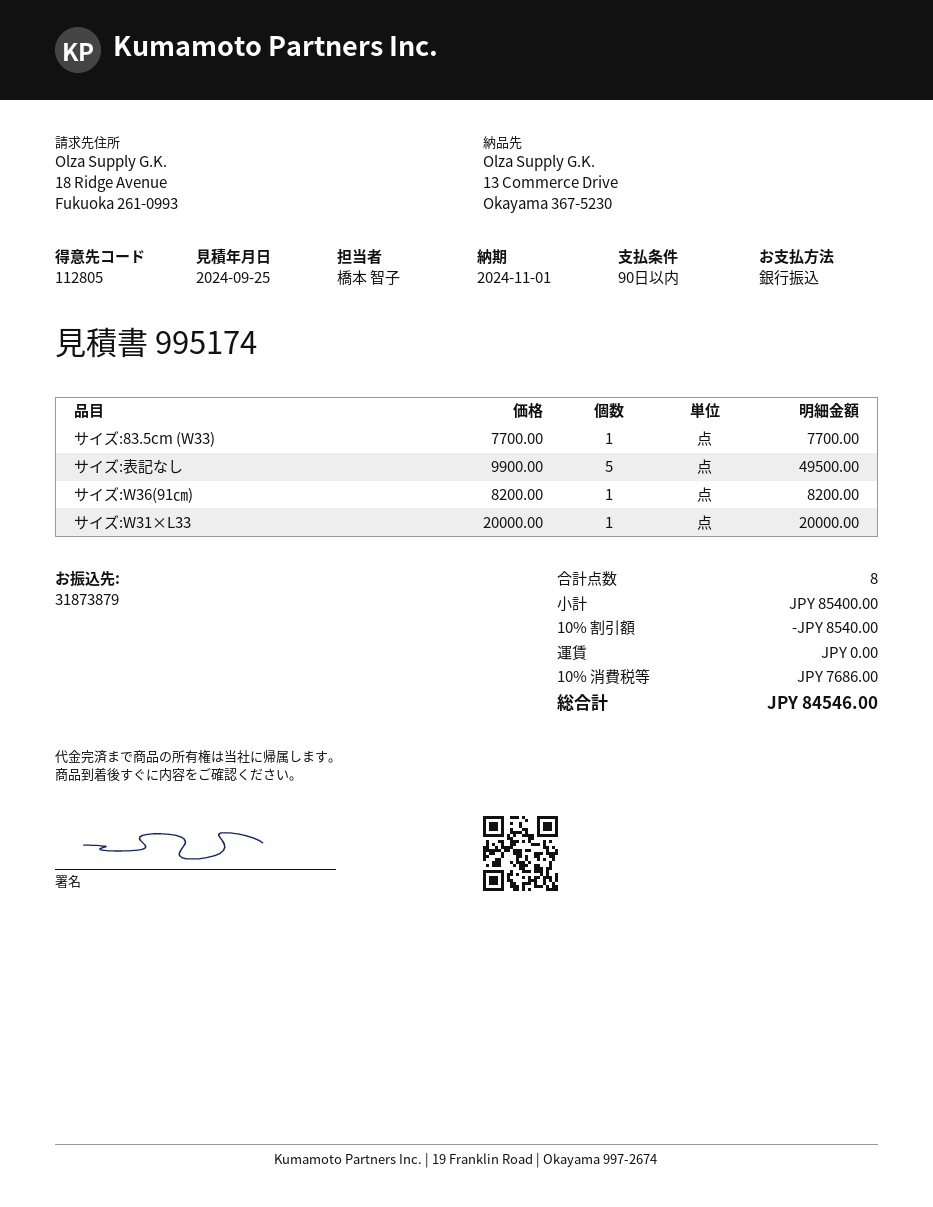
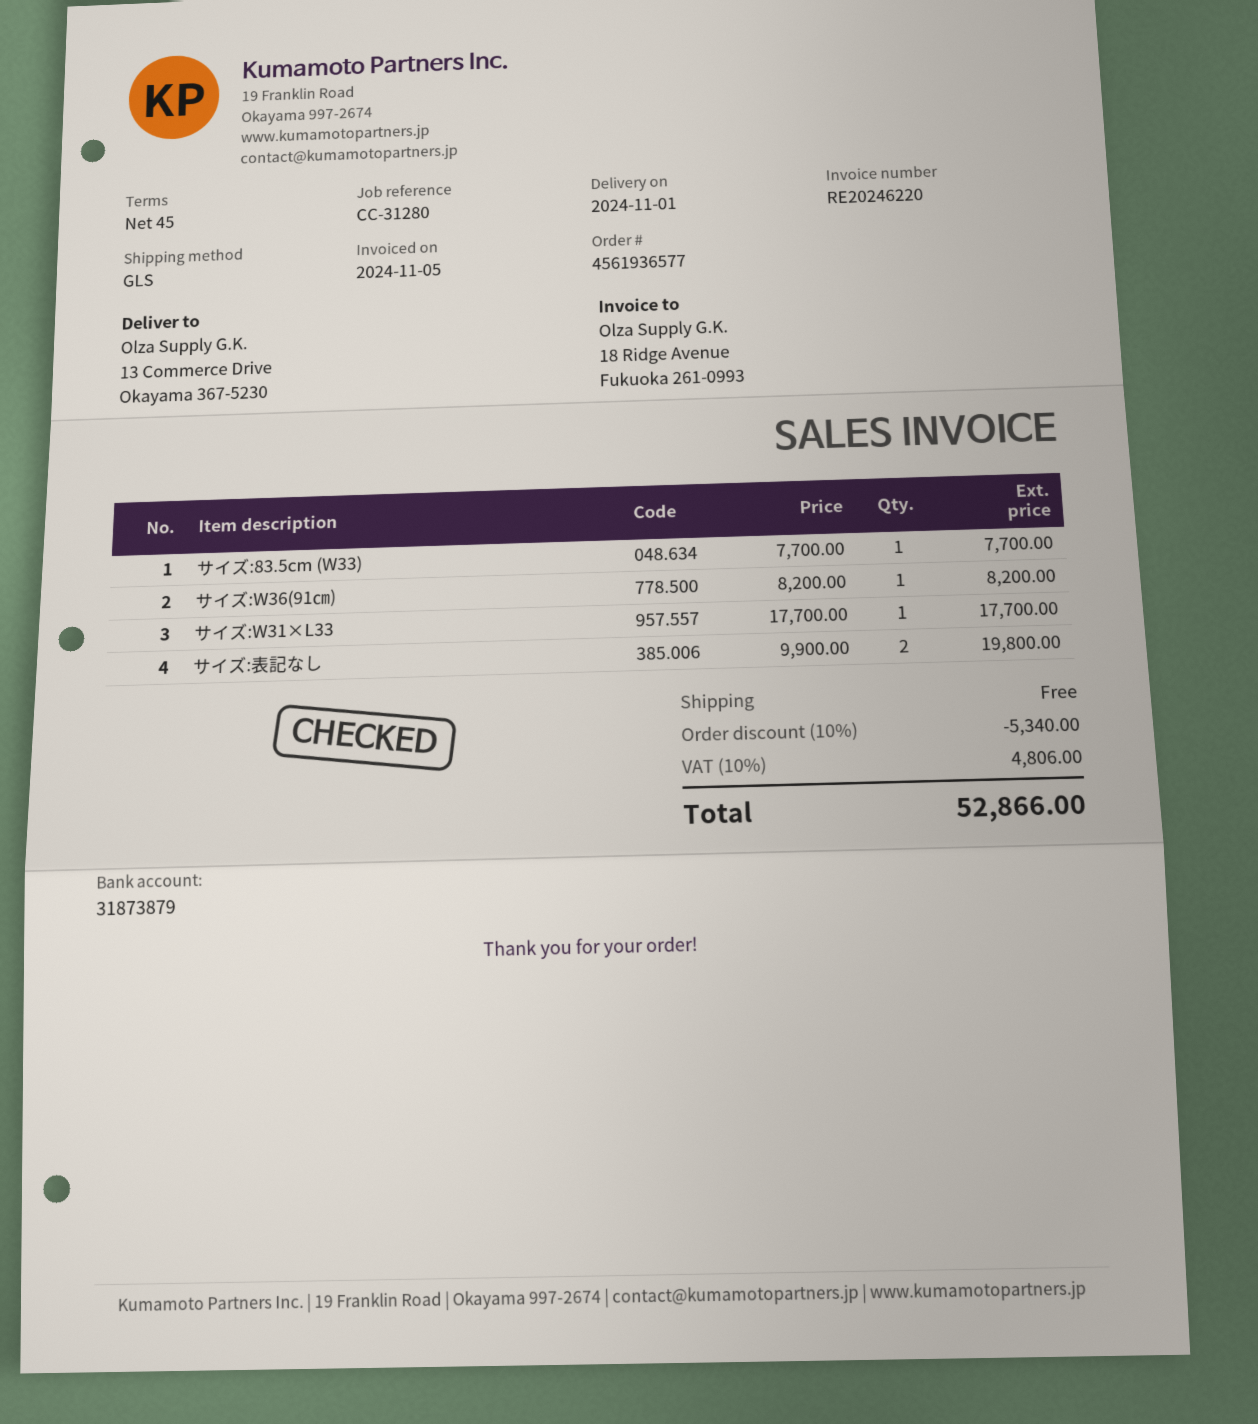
payment terms: 90 days -> 45 days
サイズ:表記なし: 5 x 9900.00 = 49500.00 -> 2 x 9900.00 = 19800.00
サイズ:W31×L33: 1 x 20000.00 = 20000.00 -> 1 x 17700.00 = 17700.00
discount: 10% = 8540.00 -> 10% = 5340.00
tax: 10% = 7686.00 -> 10% = 4806.00
total: 84546.00 -> 52866.00

